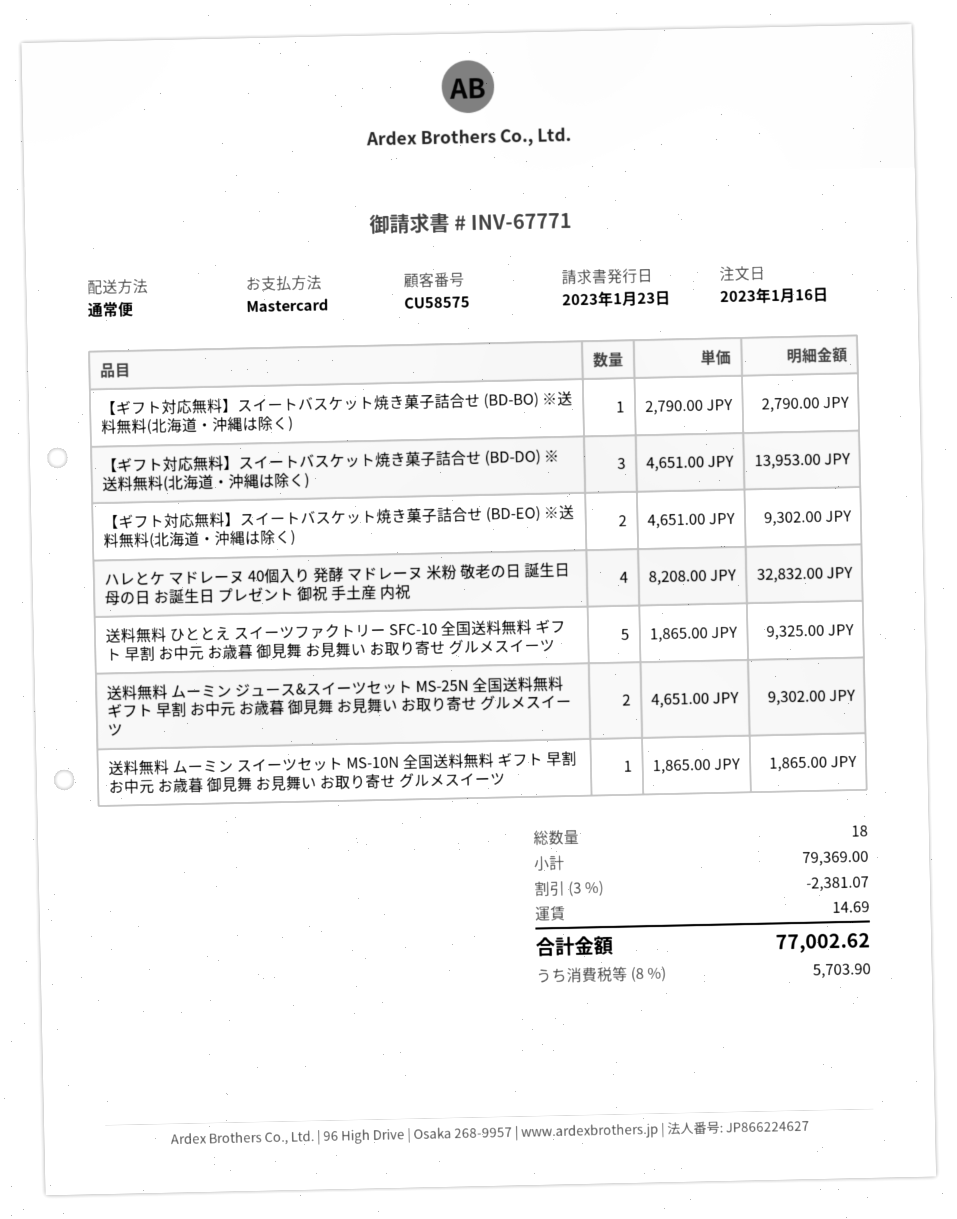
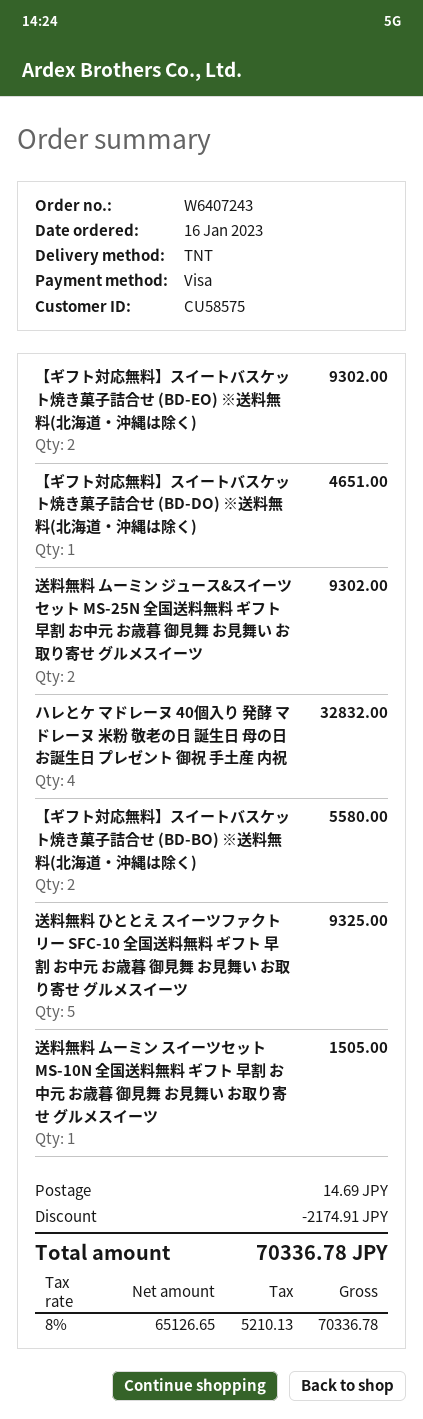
payment method: Mastercard -> Visa
shipping method: standard -> TNT
【ギフト対応無料】スイートバスケット焼き菓子詰合せ (BD-BO) ※送料無料(北海道・沖縄は除く): 1 for 2790.00 -> 2 for 5580.00
【ギフト対応無料】スイートバスケット焼き菓子詰合せ (BD-DO) ※送料無料(北海道・沖縄は除く): 3 for 13953.00 -> 1 for 4651.00
送料無料 ムーミン スイーツセット MS-10N 全国送料無料 ギフト 早割 お中元 お歳暮 御見舞 お見舞い お取り寄せ グルメスイーツ: 1 for 1865.00 -> 1 for 1505.00
discount: 2381.07 -> 2174.91
tax: 8% = 5703.90 -> 8% = 5210.13
total: 77002.62 -> 70336.78

